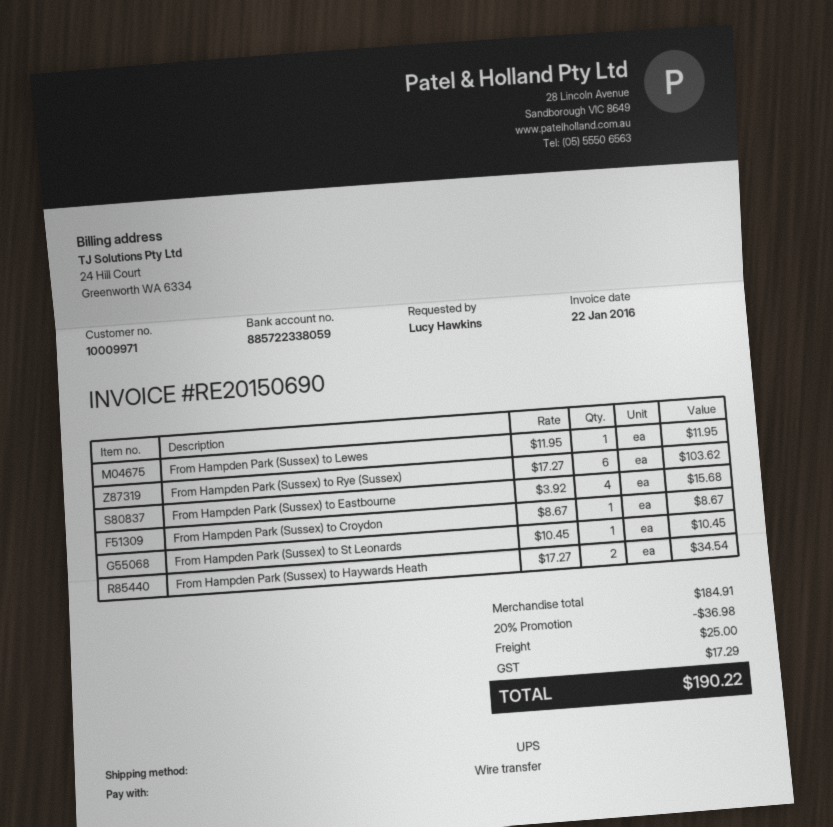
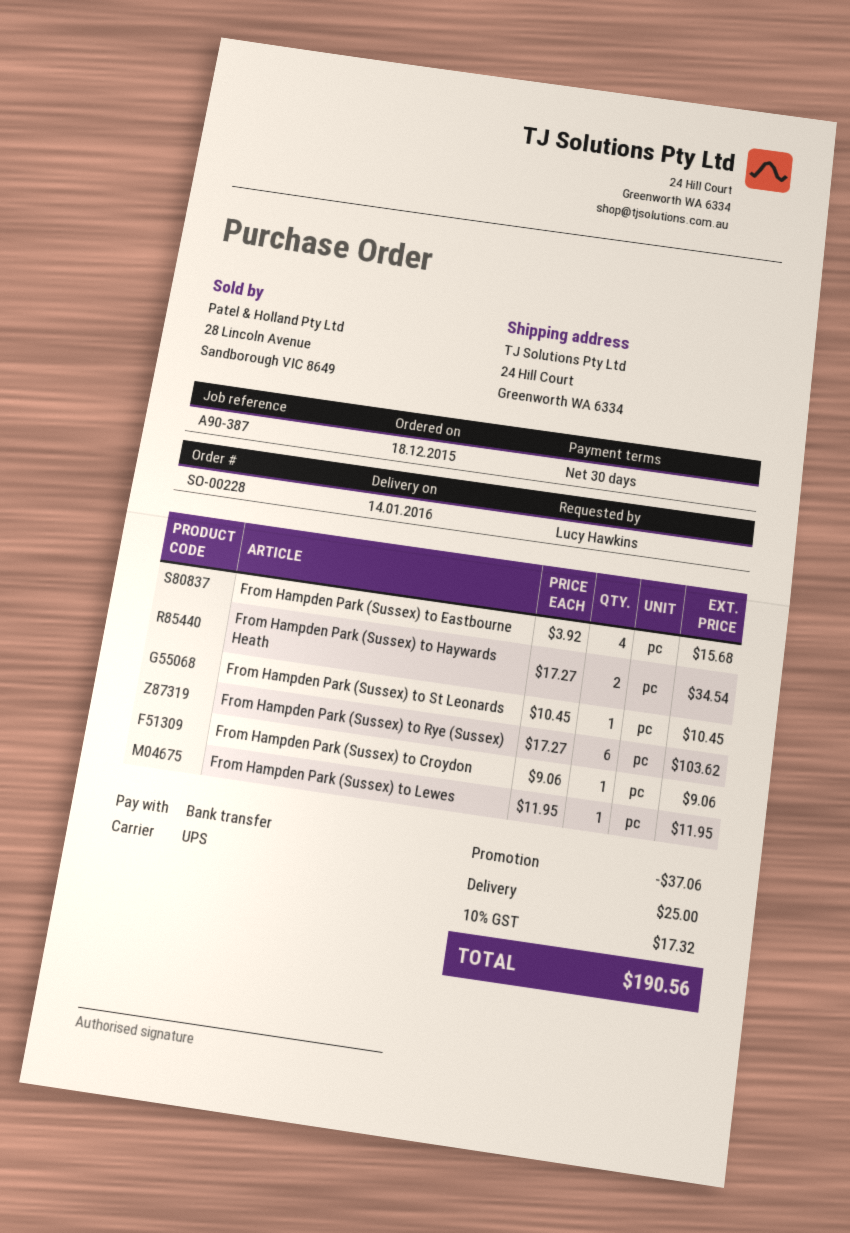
From Hampden Park (Sussex) to Croydon: 1 x 8.67 = 8.67 -> 1 x 9.06 = 9.06
discount: 36.98 -> 37.06
tax: 17.29 -> 17.32
total: 190.22 -> 190.56

